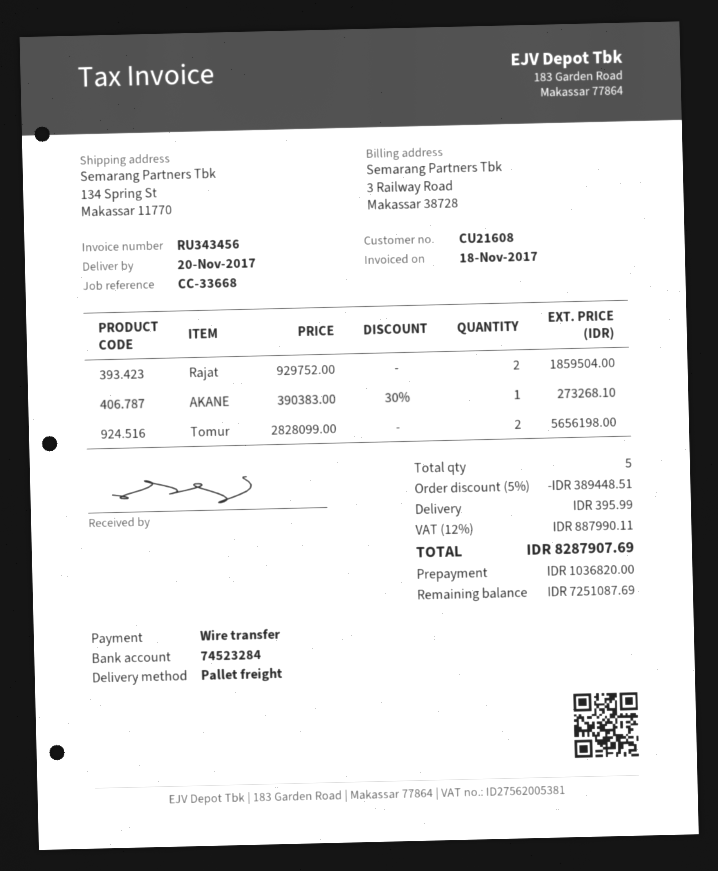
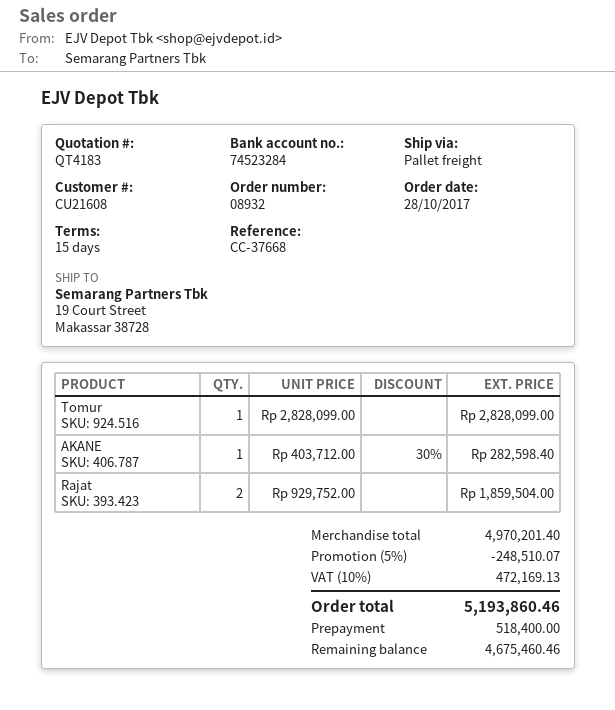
reference: CC-33668 -> CC-37668
ship to: 134 Spring St, Makassar 11770 -> 19 Court Street, Makassar 38728
AKANE: 1 x 390383.00 - 30% = 273268.10 -> 1 x 403712.00 - 30% = 282598.40
Tomur: 2 x 2828099.00 = 5656198.00 -> 1 x 2828099.00 = 2828099.00
discount: 5% = 389448.51 -> 5% = 248510.07
shipping: 395.99 -> none
tax: 12% = 887990.11 -> 10% = 472169.13
total: 8287907.69 -> 5193860.46
deposit: 1036820.00 -> 518400.00
balance: 7251087.69 -> 4675460.46

